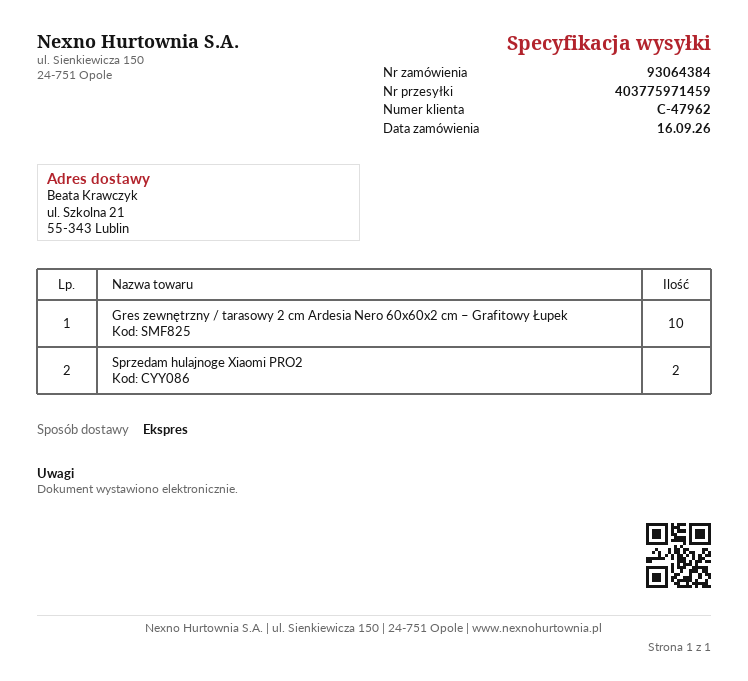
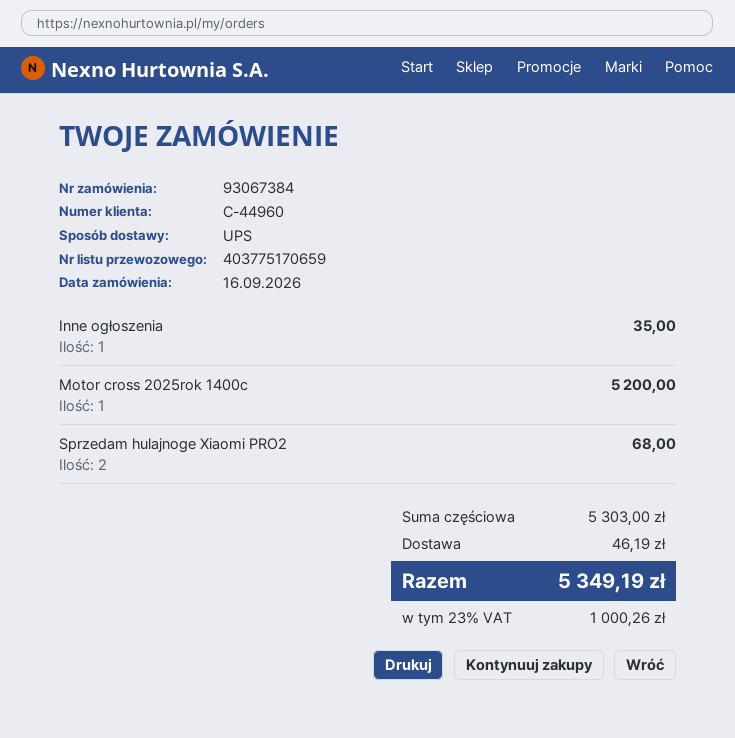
order number: 93064384 -> 93067384
customer number: C-47962 -> C-44960
shipping method: express -> UPS
tracking number: 403775971459 -> 403775170659
Gres zewnętrzny / tarasowy 2 cm Ardesia Nero 60x60x2 cm – Grafitowy Łupek: 10 -> none
Inne ogłoszenia: none -> 1
Motor cross 2025rok 1400c: none -> 1

